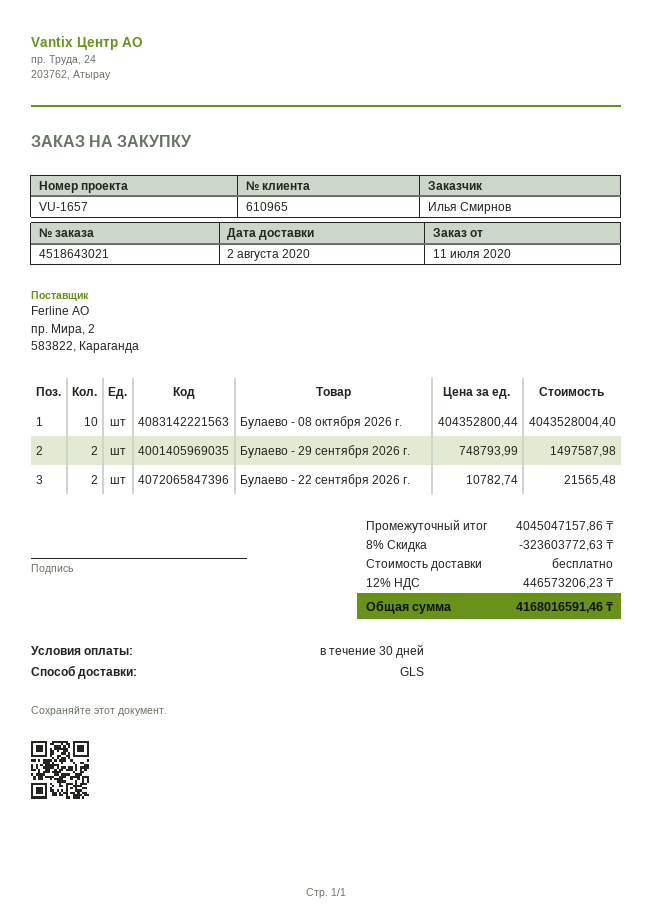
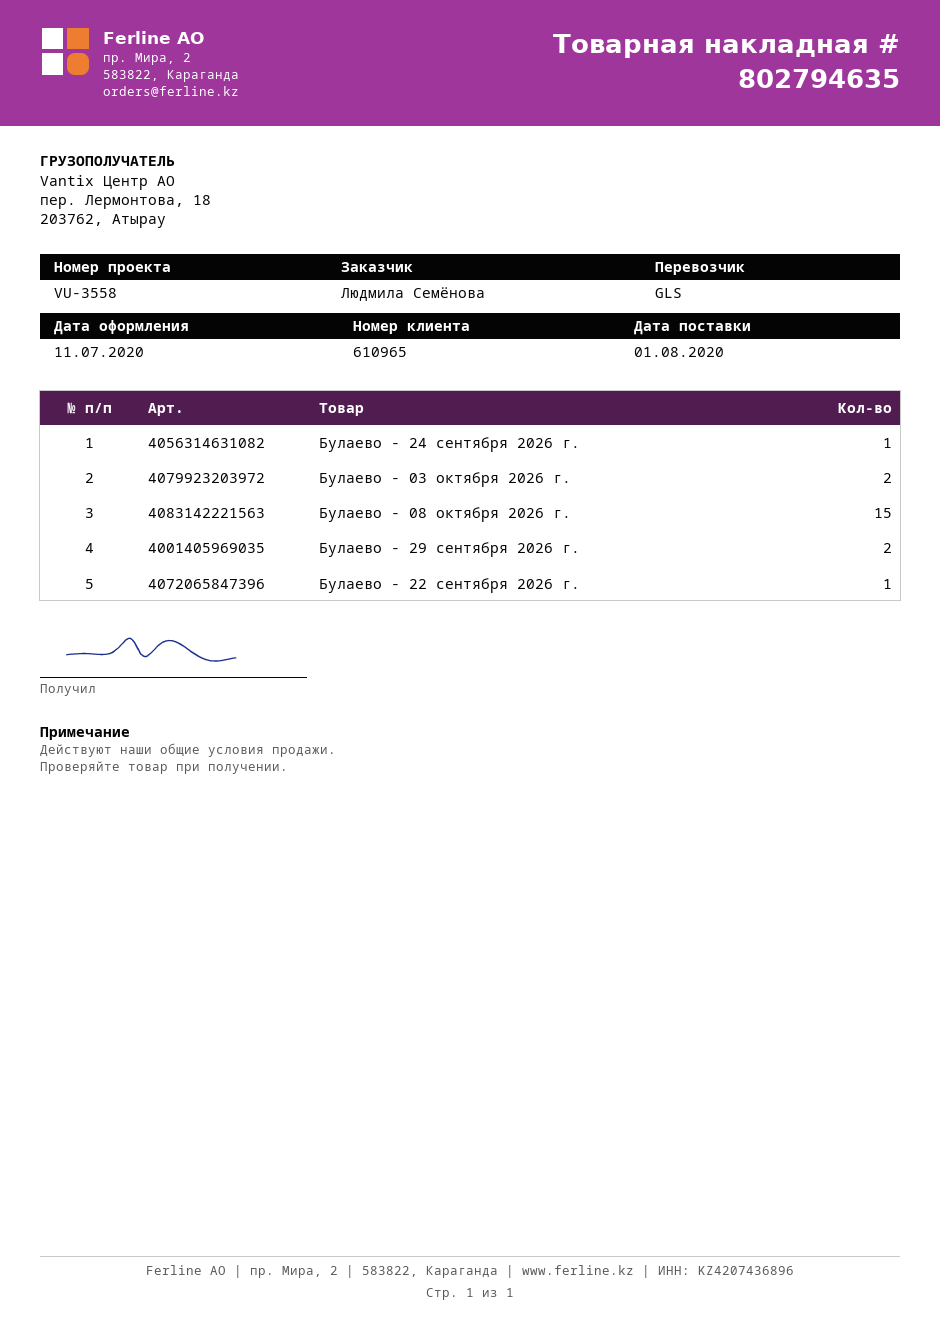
delivery date: 2020-08-02 -> 2020-08-01
reference: VU-1657 -> VU-3558
ordered by: Илья Смирнов -> Людмила Семёнова
Булаево - 08 октября 2026 г.: 10 -> 15
Булаево - 22 сентября 2026 г.: 2 -> 1
Булаево - 24 сентября 2026 г.: none -> 1
Булаево - 03 октября 2026 г.: none -> 2

